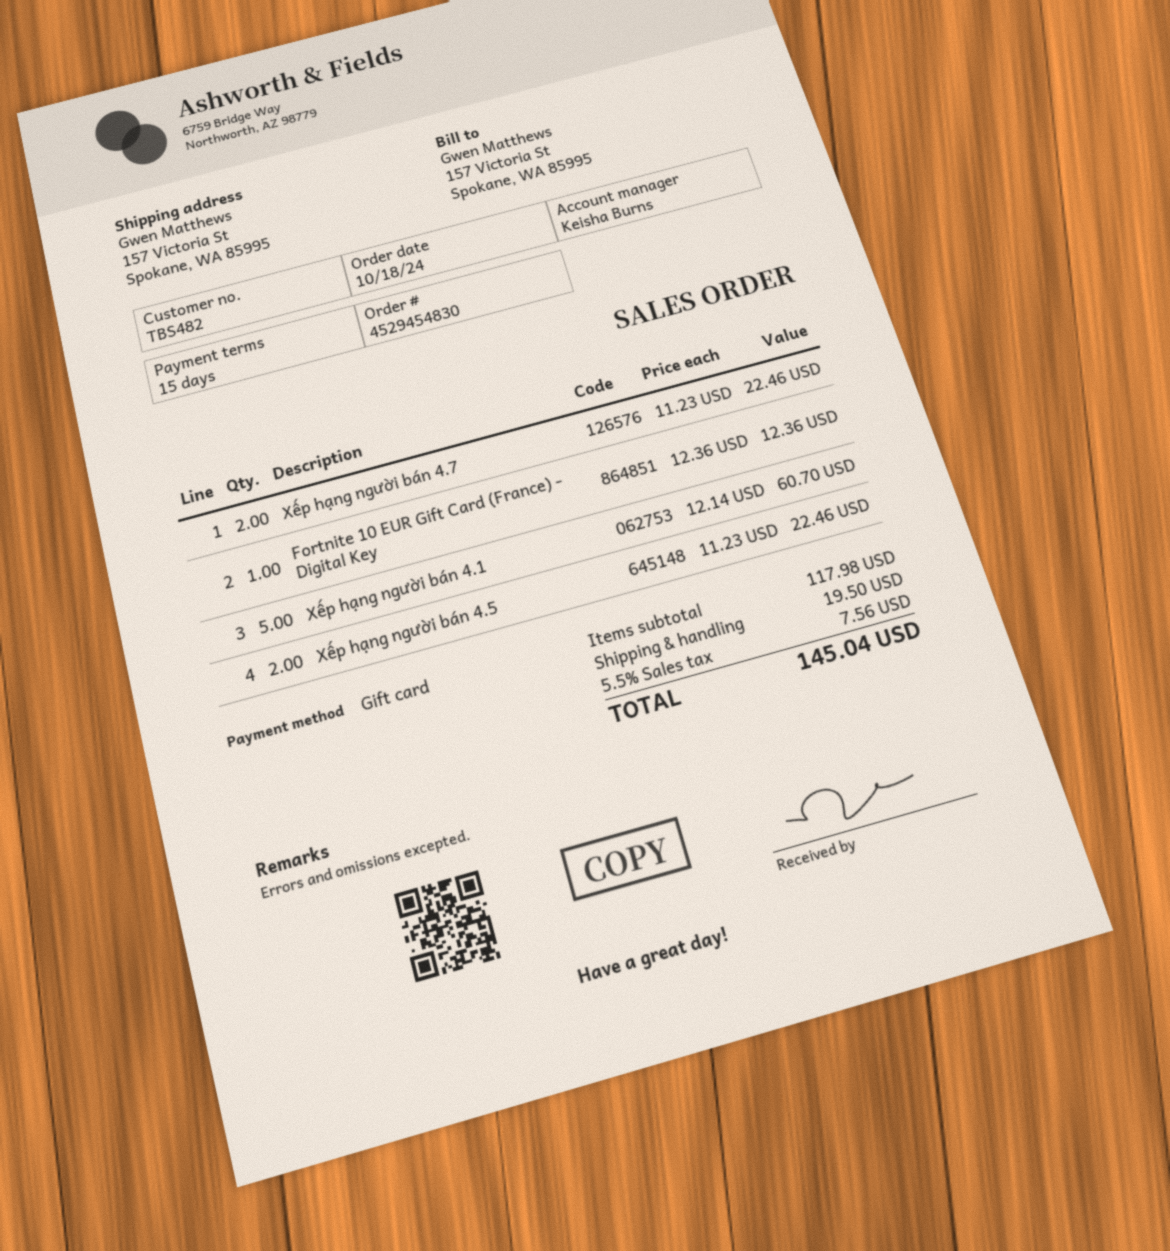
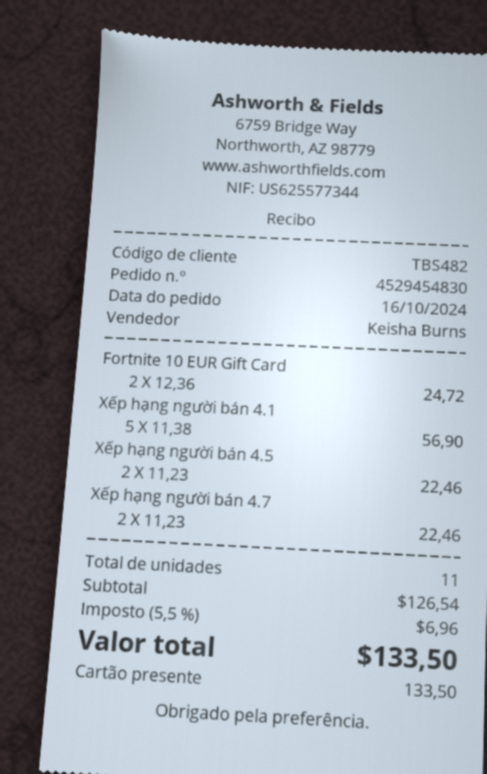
order date: 2024-10-18 -> 2024-10-16
Fortnite 10 EUR Gift Card (France) - Digital Key: 1 x 12.36 = 12.36 -> 2 x 12.36 = 24.72
Xếp hạng người bán 4.1: 5 x 12.14 = 60.70 -> 5 x 11.38 = 56.90
subtotal: 117.98 -> 126.54
shipping: 19.50 -> none
tax: 5.5% = 7.56 -> 5.5% = 6.96
total: 145.04 -> 133.50

